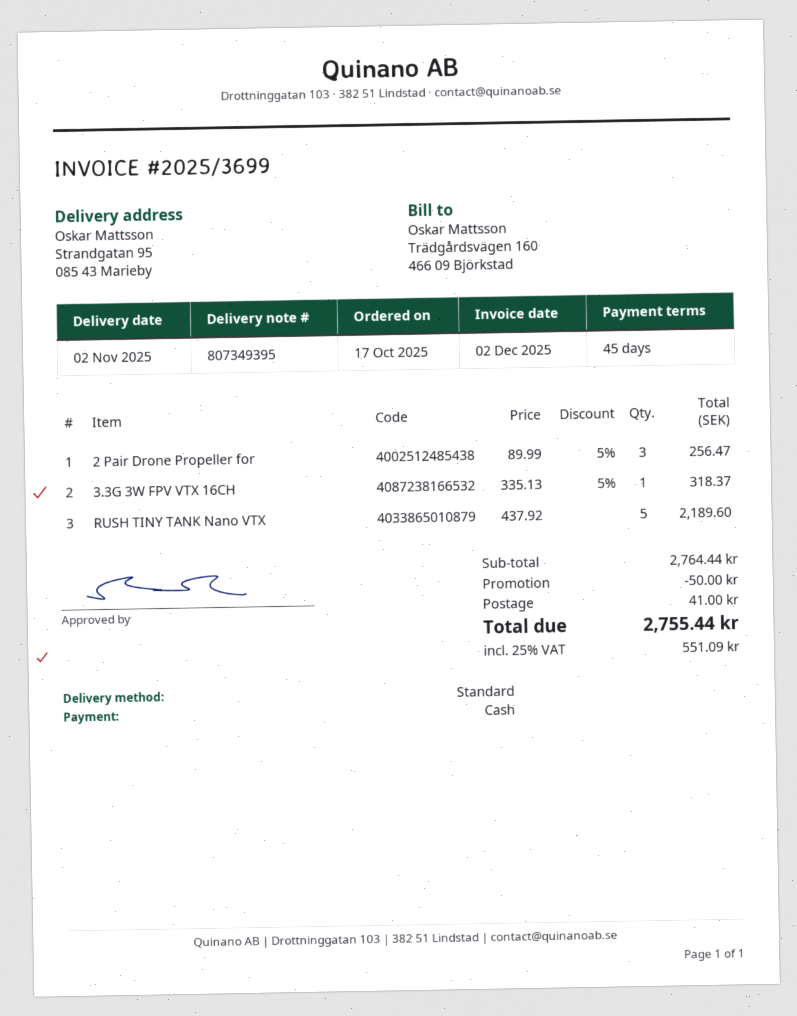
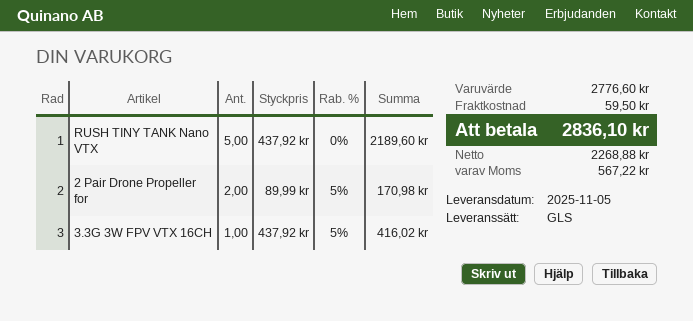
delivery date: 2025-11-02 -> 2025-11-05
shipping method: standard -> GLS
2 Pair Drone Propeller for: 3 x 89.99 - 5% = 256.47 -> 2 x 89.99 - 5% = 170.98
3.3G 3W FPV VTX 16CH: 1 x 335.13 - 5% = 318.37 -> 1 x 437.92 - 5% = 416.02
subtotal: 2764.44 -> 2776.60
discount: 50.00 -> none
shipping: 41.00 -> 59.50
tax: 551.09 -> 567.22
total: 2755.44 -> 2836.10

